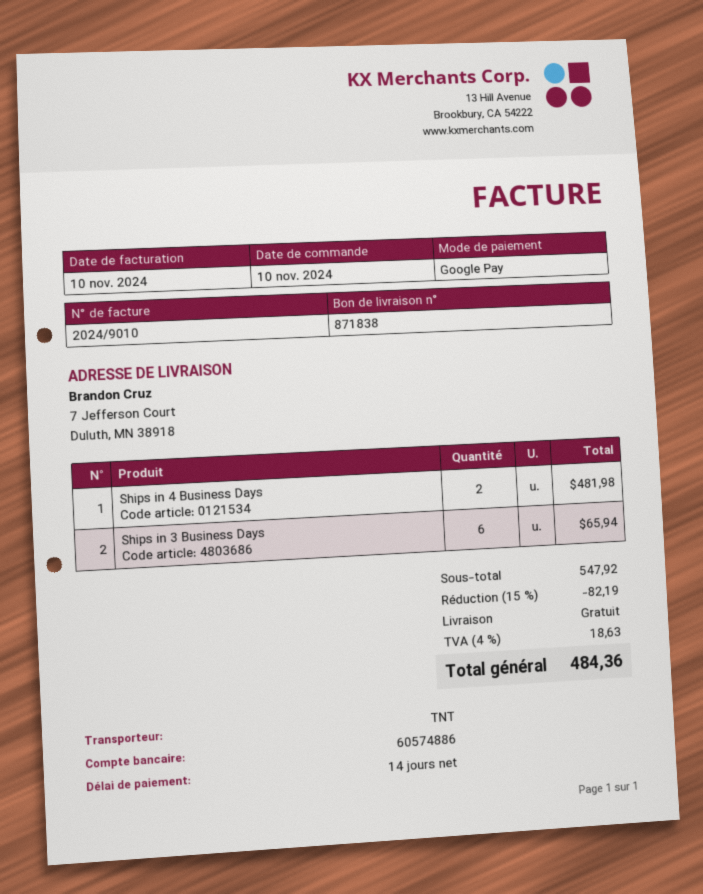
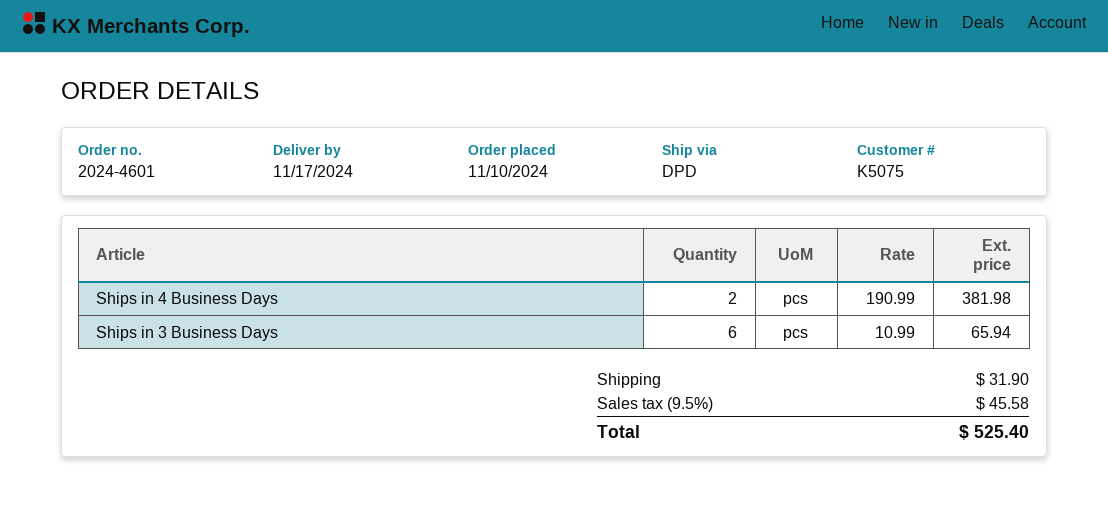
shipping method: TNT -> DPD
Ships in 4 Business Days: 2 for 481.98 -> 2 for 381.98
discount: 15% = 82.19 -> none
shipping: 0.00 -> 31.90
tax: 4% = 18.63 -> 9.5% = 45.58
total: 484.36 -> 525.40

